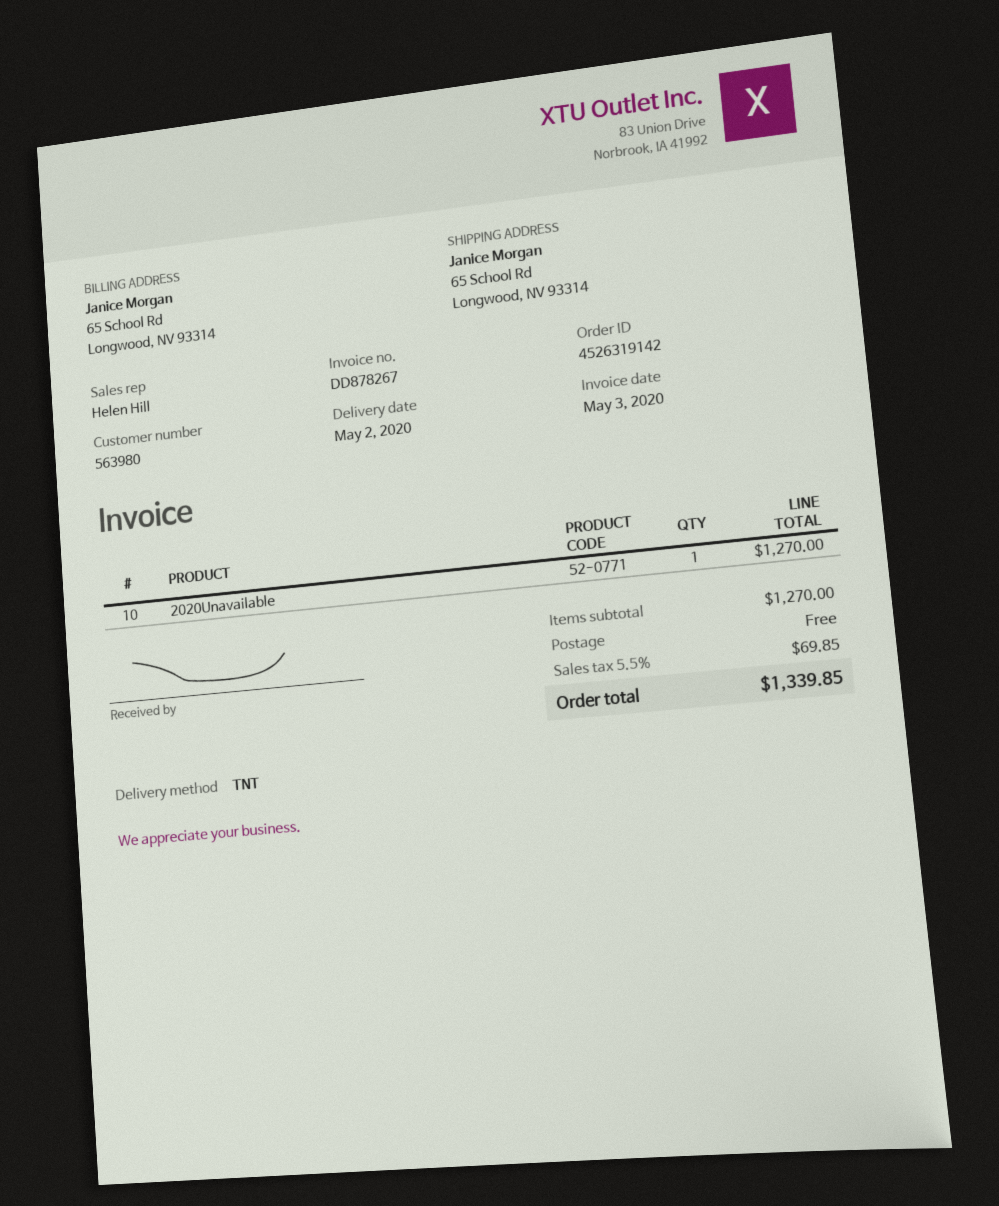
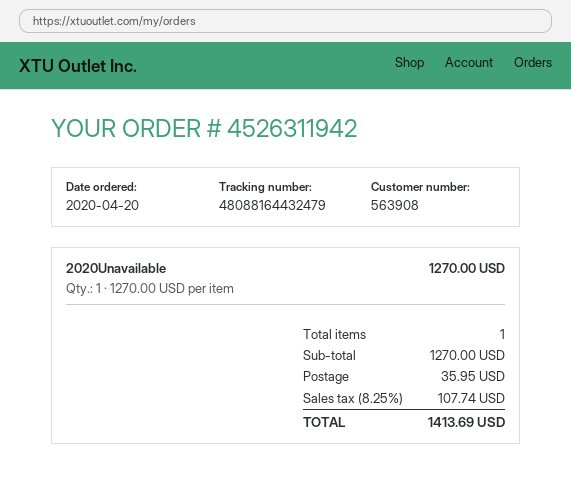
order number: 4526319142 -> 4526311942
customer number: 563980 -> 563908
shipping: 0.00 -> 35.95
tax: 5.5% = 69.85 -> 8.25% = 107.74
total: 1339.85 -> 1413.69

